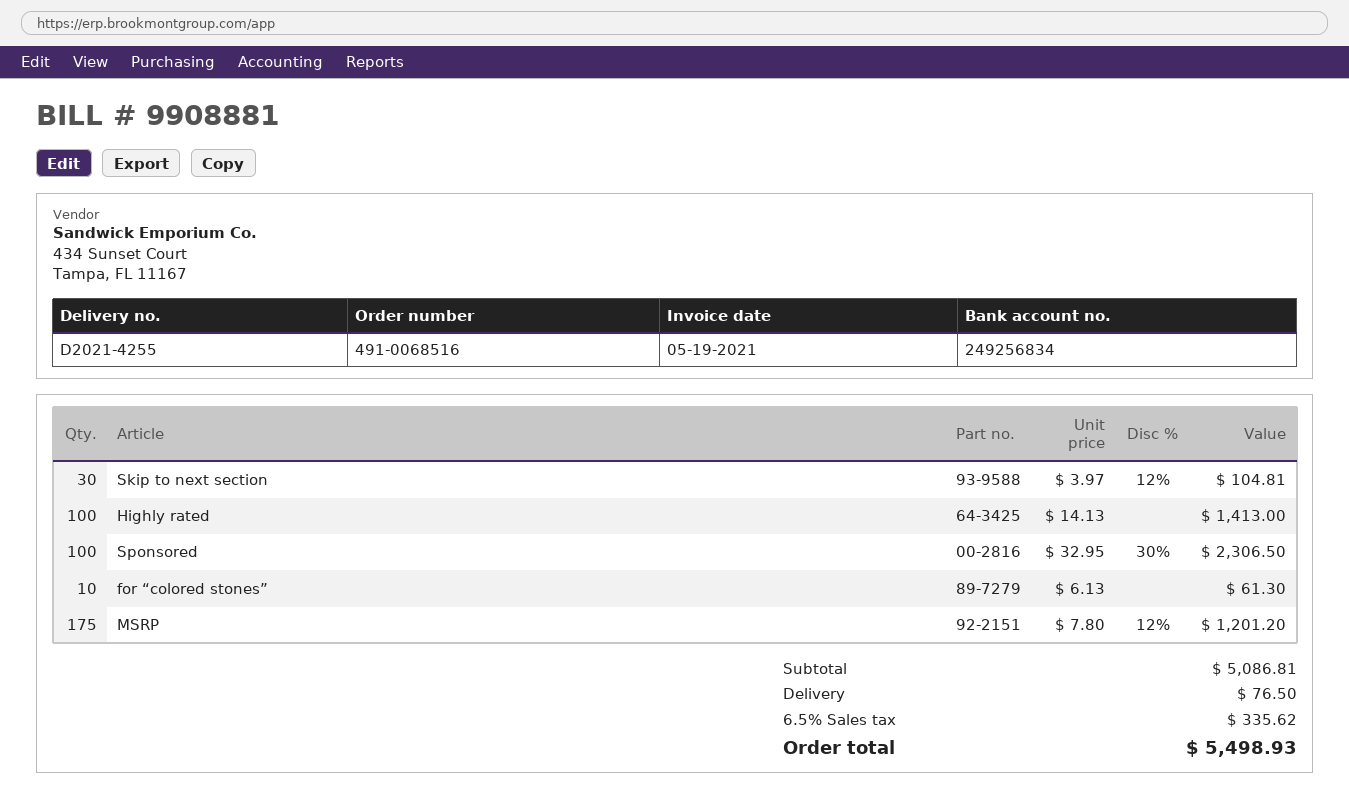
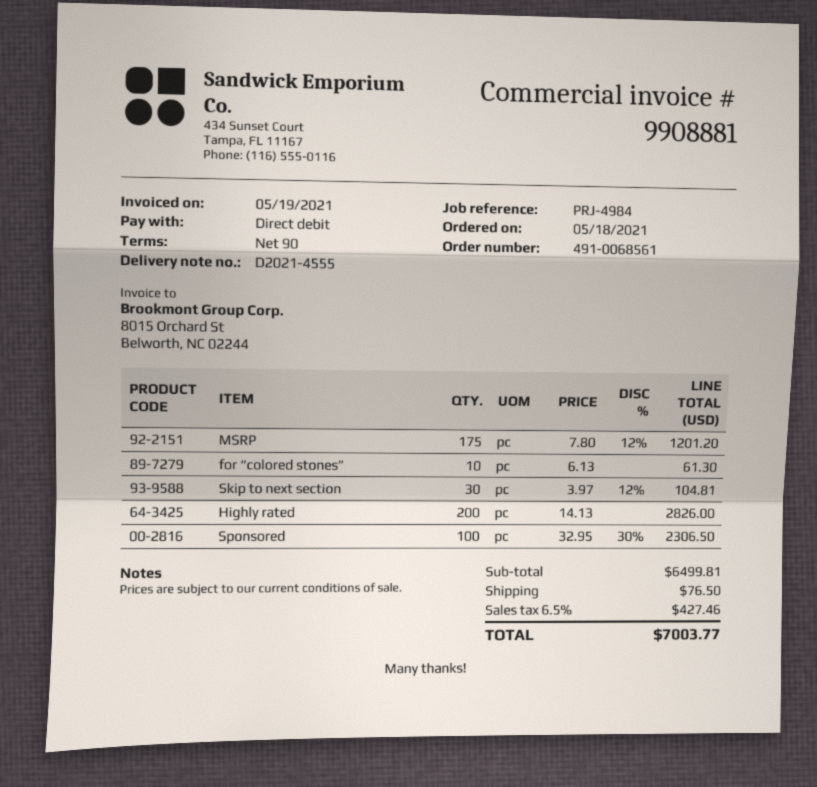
order number: 491-0068516 -> 491-0068561
delivery note number: D2021-4255 -> D2021-4555
Highly rated: 100 x 14.13 = 1413.00 -> 200 x 14.13 = 2826.00
subtotal: 5086.81 -> 6499.81
tax: 6.5% = 335.62 -> 6.5% = 427.46
total: 5498.93 -> 7003.77

